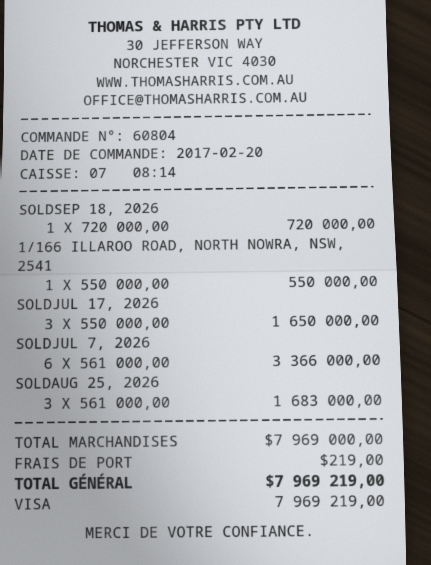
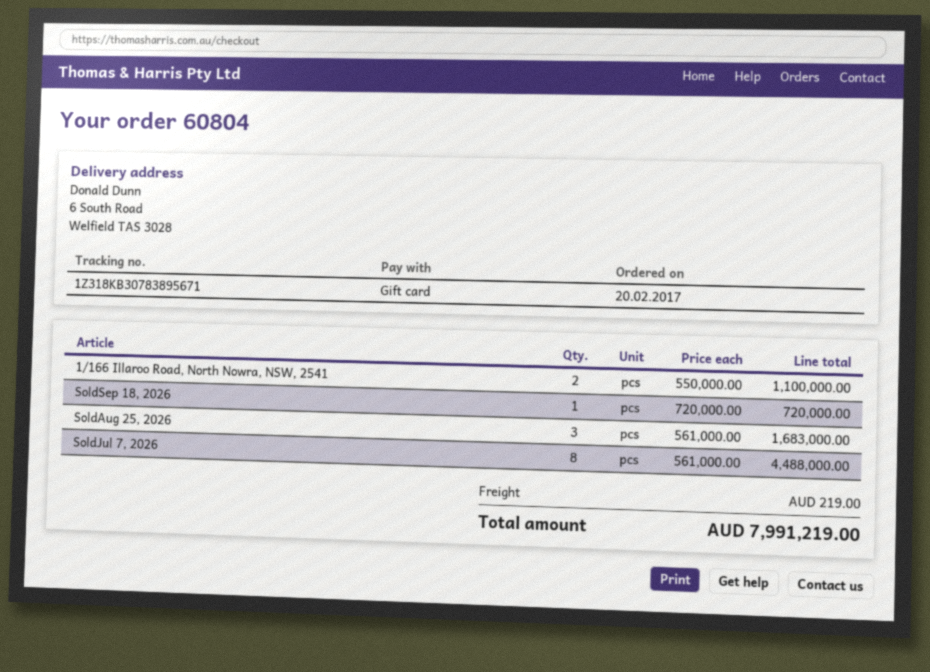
payment method: Visa -> gift card
1/166 ILLAROO ROAD, NORTH NOWRA, NSW, 2541: 1 x 550000.00 = 550000.00 -> 2 x 550000.00 = 1100000.00
SOLDJUL 17, 2026: 3 x 550000.00 = 1650000.00 -> none
SOLDJUL 7, 2026: 6 x 561000.00 = 3366000.00 -> 8 x 561000.00 = 4488000.00
total: 7969219.00 -> 7991219.00

